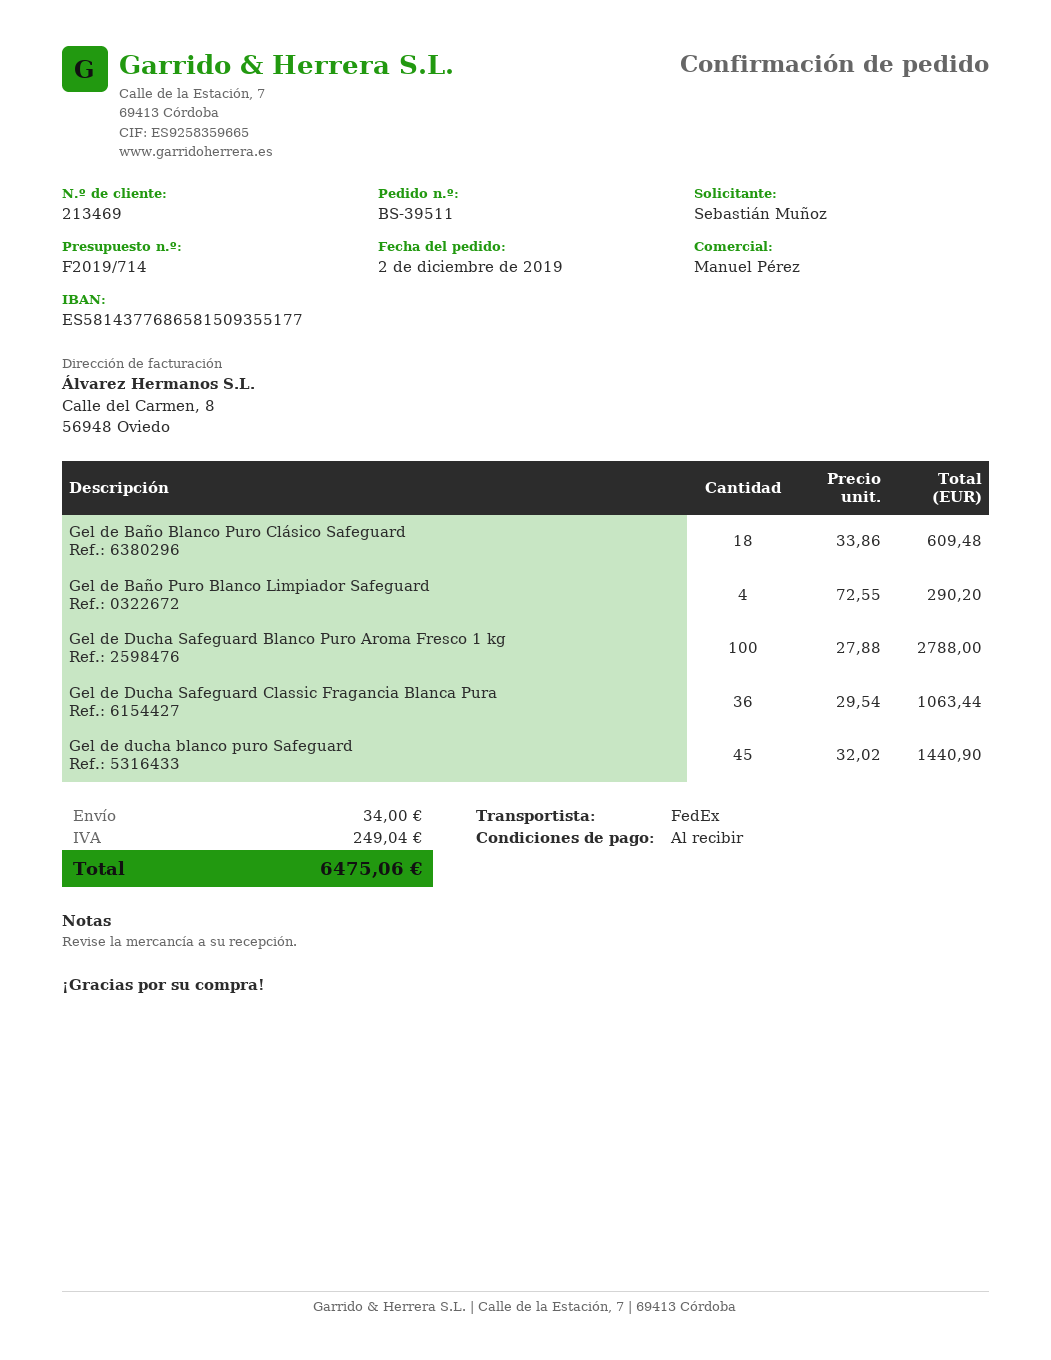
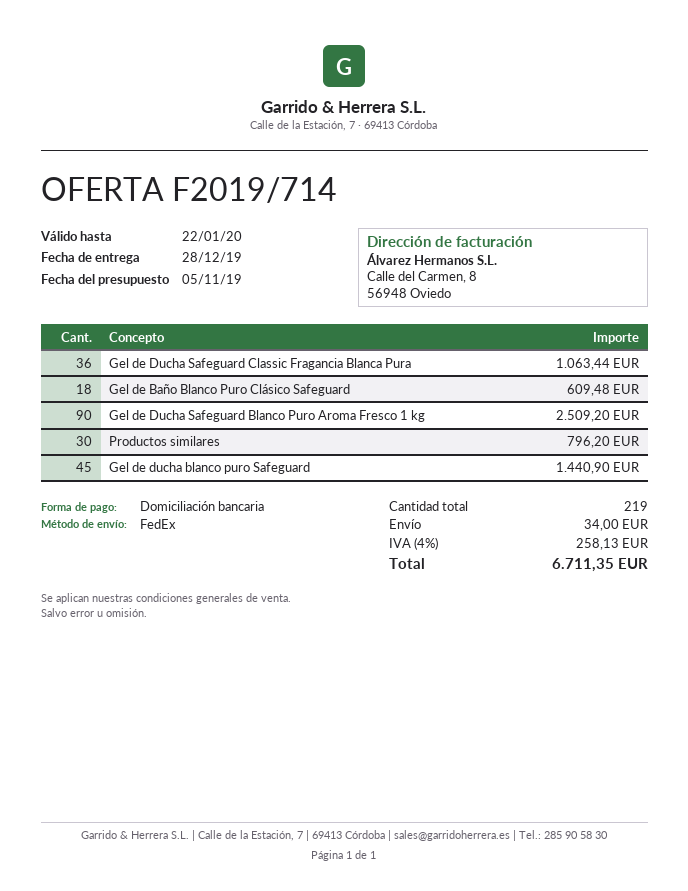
Gel de Baño Puro Blanco Limpiador Safeguard: 4 for 290.20 -> none
Gel de Ducha Safeguard Blanco Puro Aroma Fresco 1 kg: 100 for 2788.00 -> 90 for 2509.20
Productos similares: none -> 30 for 796.20
tax: 249.04 -> 258.13
total: 6475.06 -> 6711.35

